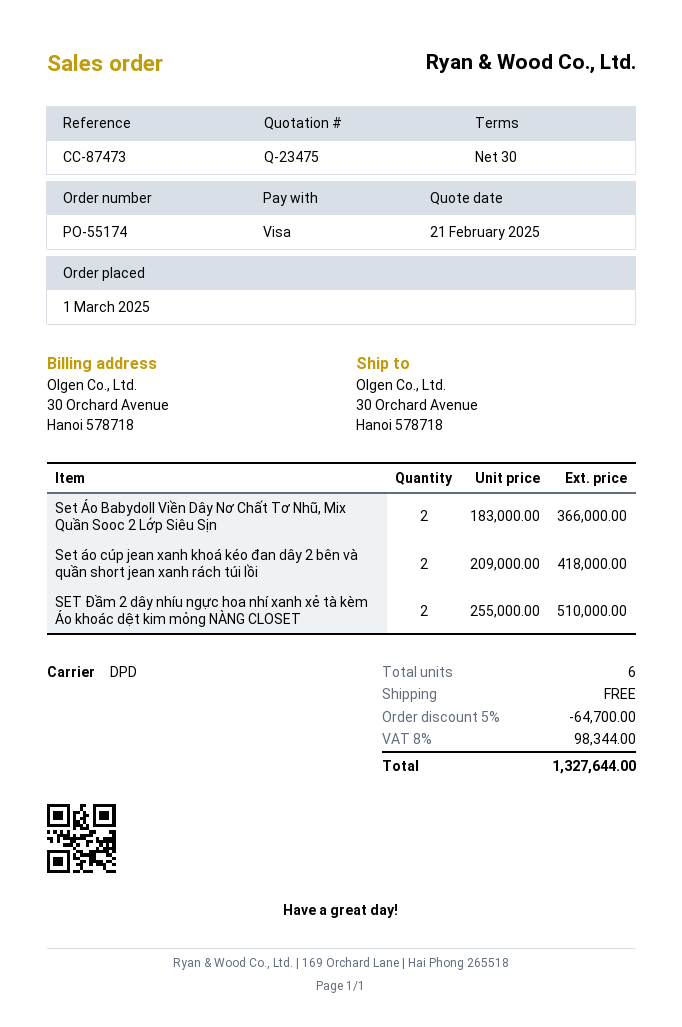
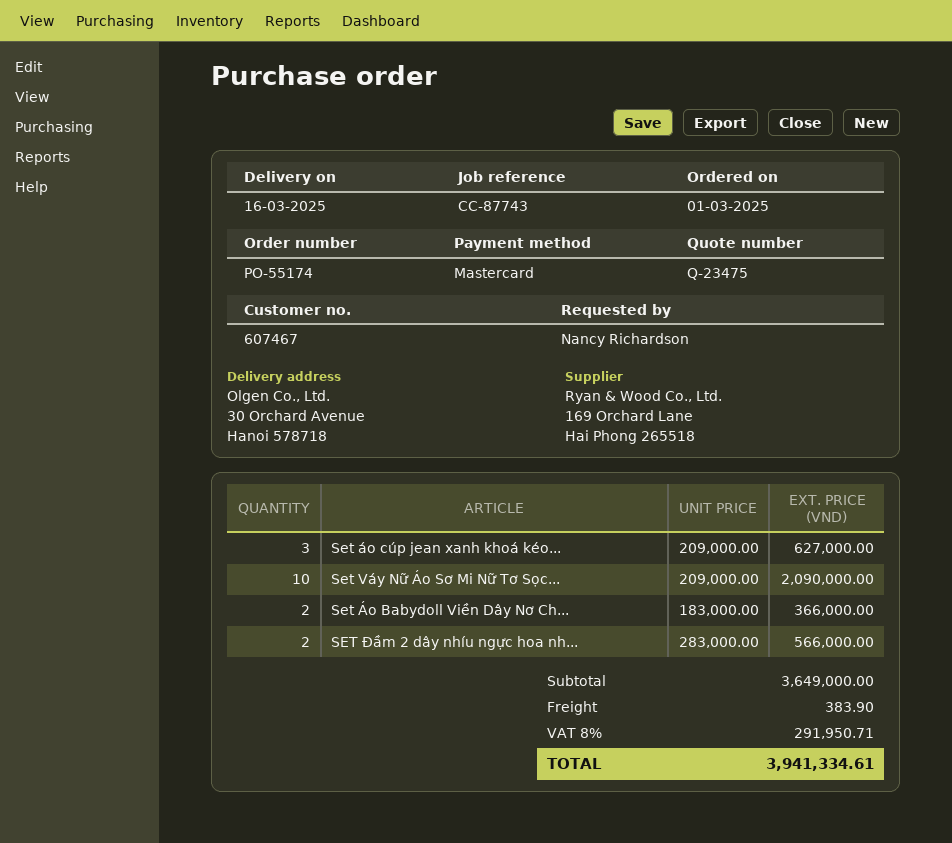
reference: CC-87473 -> CC-87743
payment method: Visa -> Mastercard
Set áo cúp jean xanh khoá kéo đan dây 2 bên và quần short jean xanh rách túi lồi: 2 x 209000.00 = 418000.00 -> 3 x 209000.00 = 627000.00
SET Đầm 2 dây nhíu ngực hoa nhí xanh xẻ tà kèm Áo khoác dệt kim mỏng NÀNG CLOSET: 2 x 255000.00 = 510000.00 -> 2 x 283000.00 = 566000.00
Set Váy Nữ Áo Sơ Mi Nữ Tơ Sọc...: none -> 10 x 209000.00 = 2090000.00
discount: 5% = 64700.00 -> none
shipping: 0.00 -> 383.90
tax: 8% = 98344.00 -> 8% = 291950.71
total: 1327644.00 -> 3941334.61

